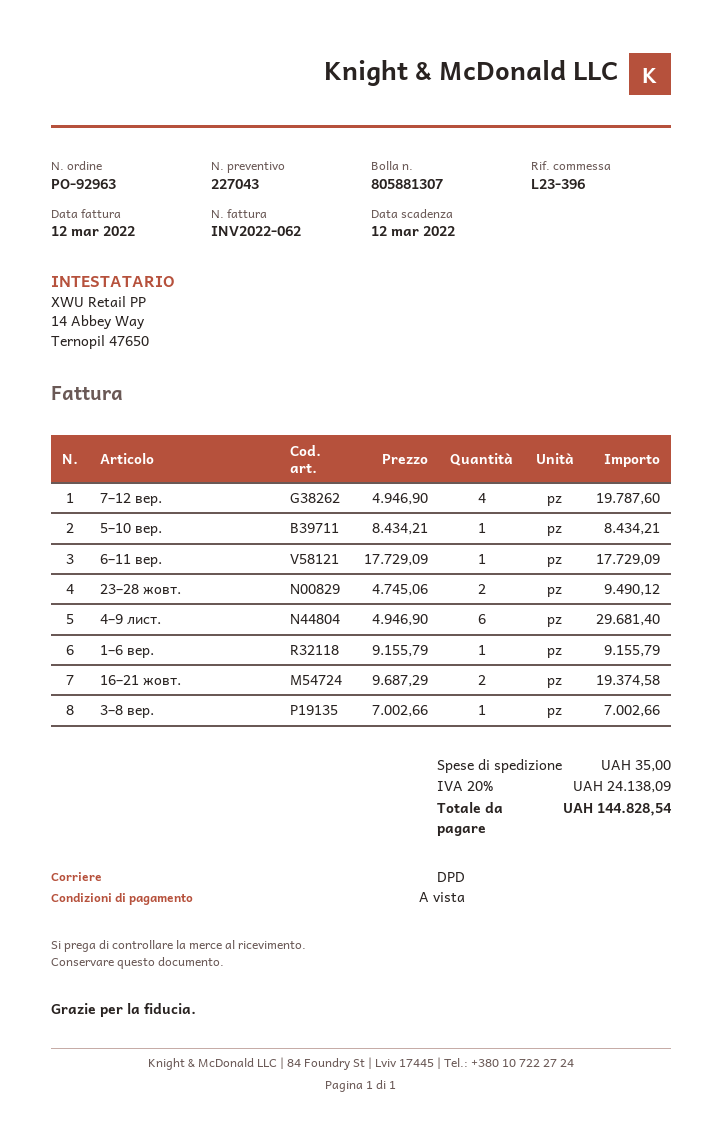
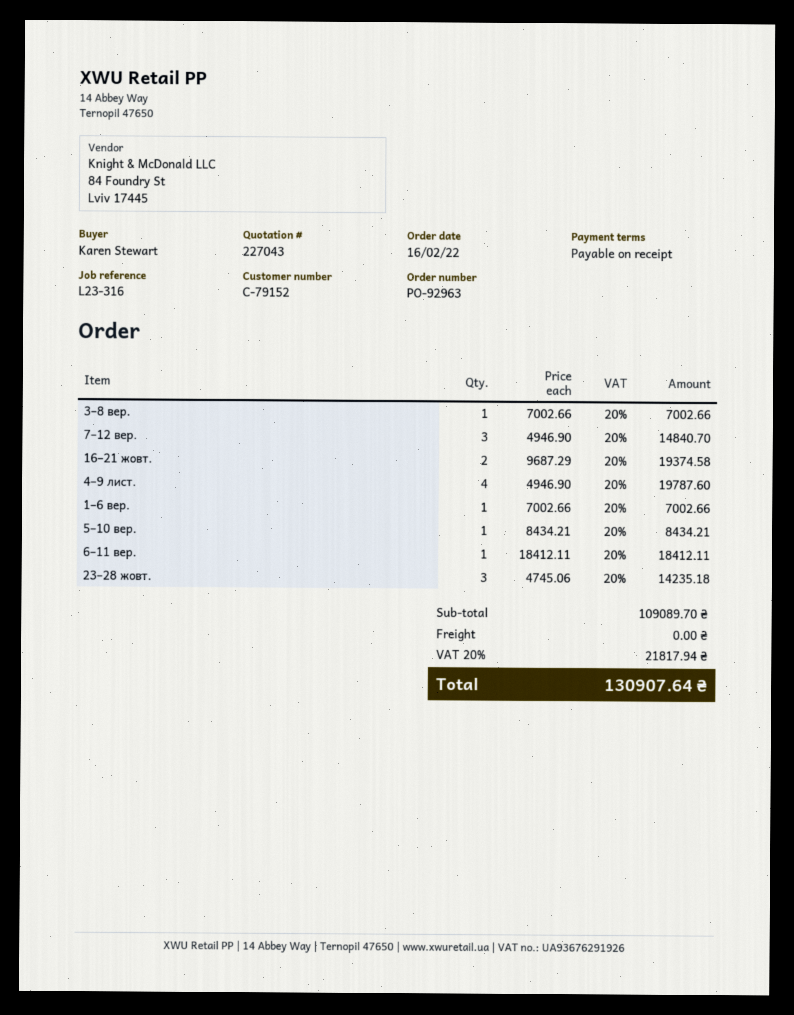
reference: L23-396 -> L23-316
7–12 вер.: 4 x 4946.90 = 19787.60 -> 3 x 4946.90 = 14840.70
6–11 вер.: 1 x 17729.09 = 17729.09 -> 1 x 18412.11 = 18412.11
23–28 жовт.: 2 x 4745.06 = 9490.12 -> 3 x 4745.06 = 14235.18
4–9 лист.: 6 x 4946.90 = 29681.40 -> 4 x 4946.90 = 19787.60
1–6 вер.: 1 x 9155.79 = 9155.79 -> 1 x 7002.66 = 7002.66
shipping: 35.00 -> 0.00
tax: 20% = 24138.09 -> 20% = 21817.94
total: 144828.54 -> 130907.64

